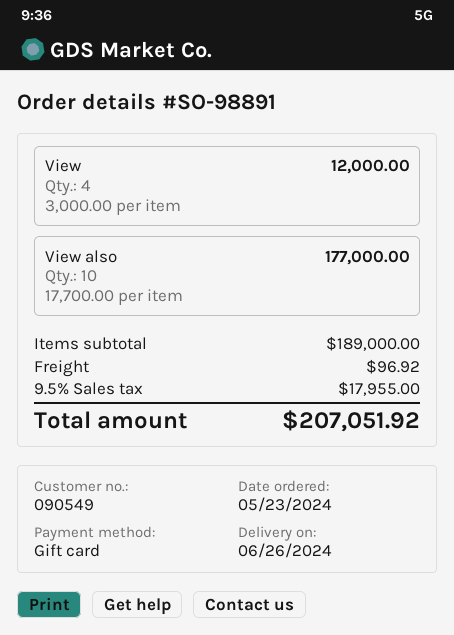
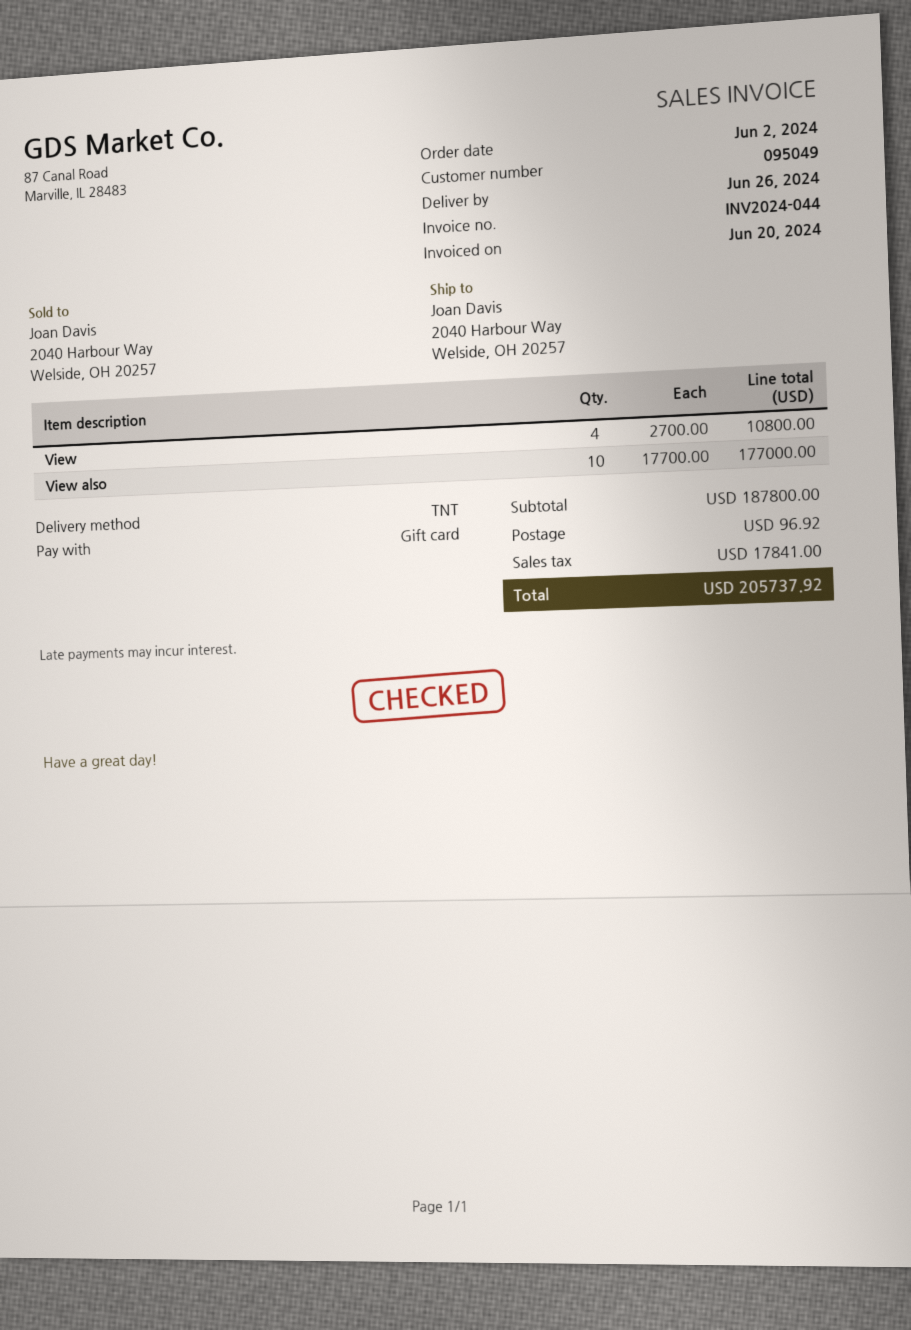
order date: 2024-05-23 -> 2024-06-02
customer number: 090549 -> 095049
View: 4 x 3000.00 = 12000.00 -> 4 x 2700.00 = 10800.00
subtotal: 189000.00 -> 187800.00
tax: 17955.00 -> 17841.00
total: 207051.92 -> 205737.92

